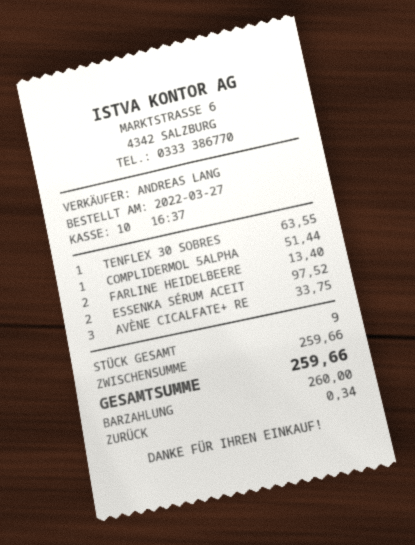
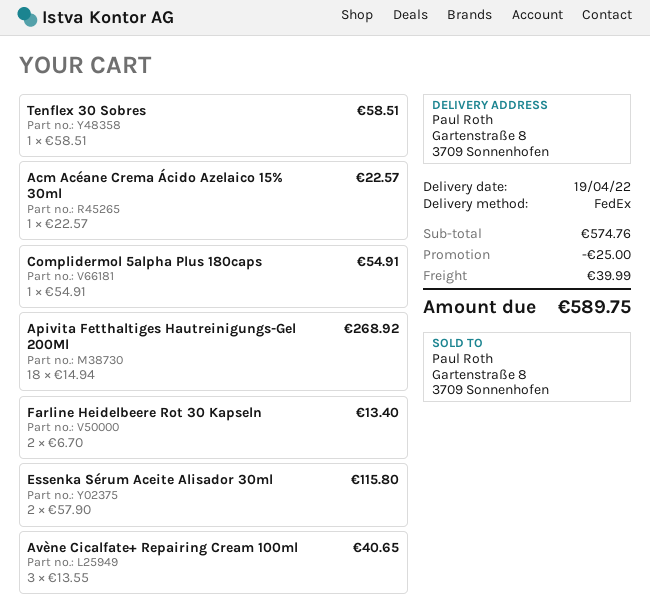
TENFLEX 30 SOBRES: 1 for 63.55 -> 1 for 58.51
COMPLIDERMOL 5ALPHA: 1 for 51.44 -> 1 for 54.91
ESSENKA SÉRUM ACEIT: 2 for 97.52 -> 2 for 115.80
AVÈNE CICALFATE+ RE: 3 for 33.75 -> 3 for 40.65
Acm Acéane Crema Ácido Azelaico 15% 30ml: none -> 1 for 22.57
Apivita Fetthaltiges Hautreinigungs-Gel 200Ml: none -> 18 for 268.92
subtotal: 259.66 -> 574.76
discount: none -> 25.00
shipping: none -> 39.99
total: 259.66 -> 589.75

